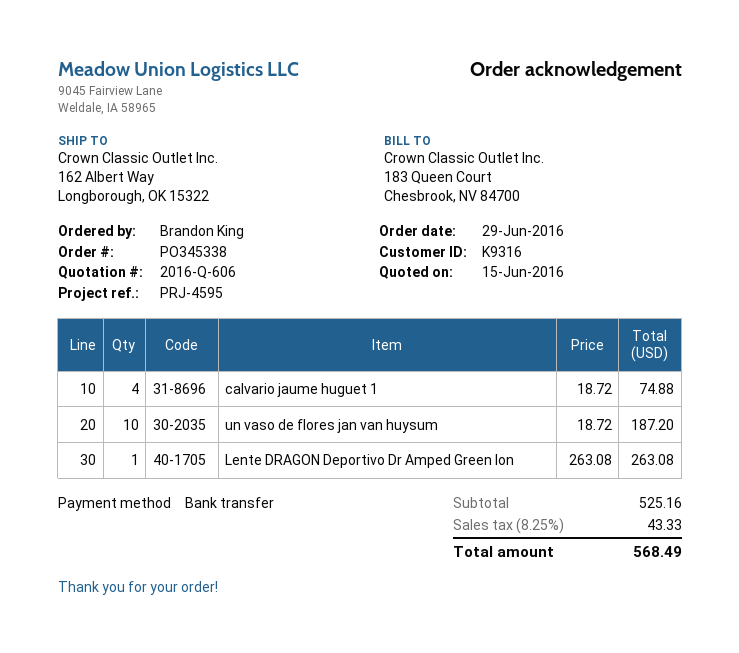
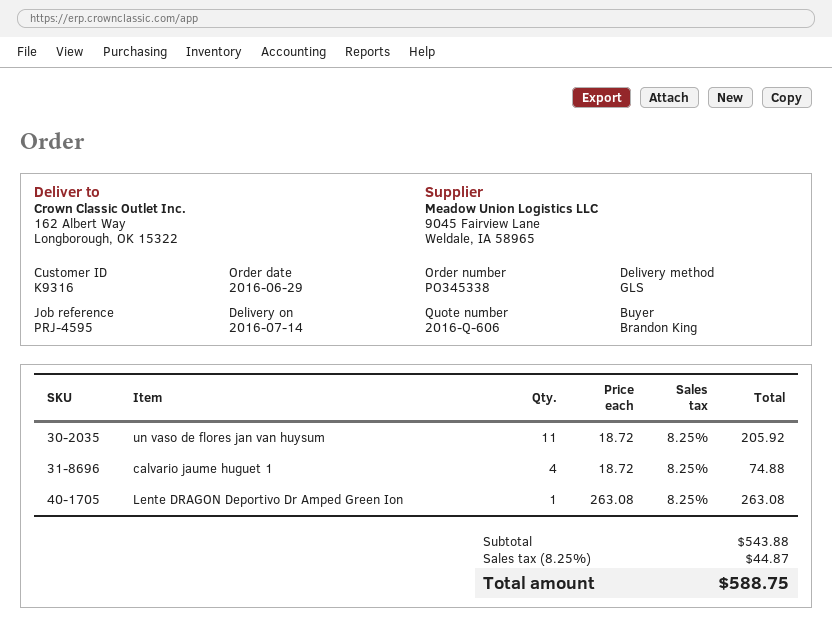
un vaso de flores jan van huysum: 10 x 18.72 = 187.20 -> 11 x 18.72 = 205.92
subtotal: 525.16 -> 543.88
tax: 8.25% = 43.33 -> 8.25% = 44.87
total: 568.49 -> 588.75

